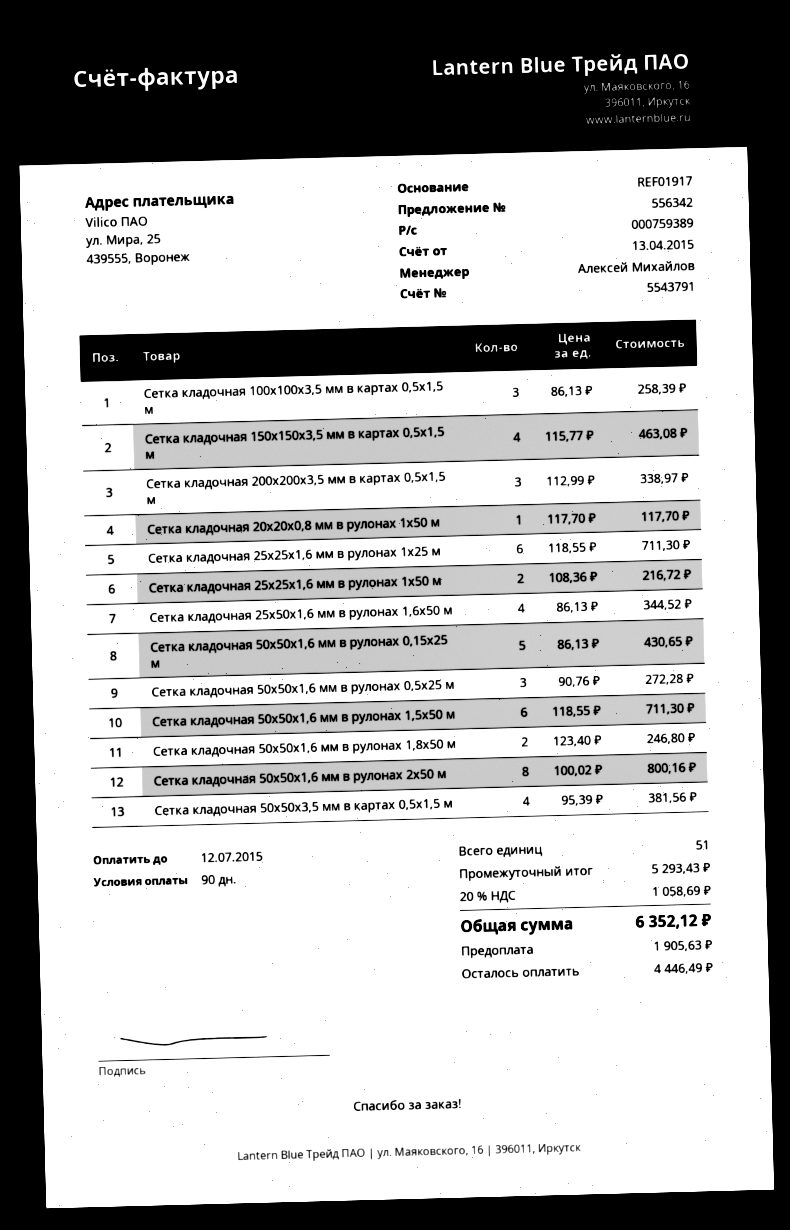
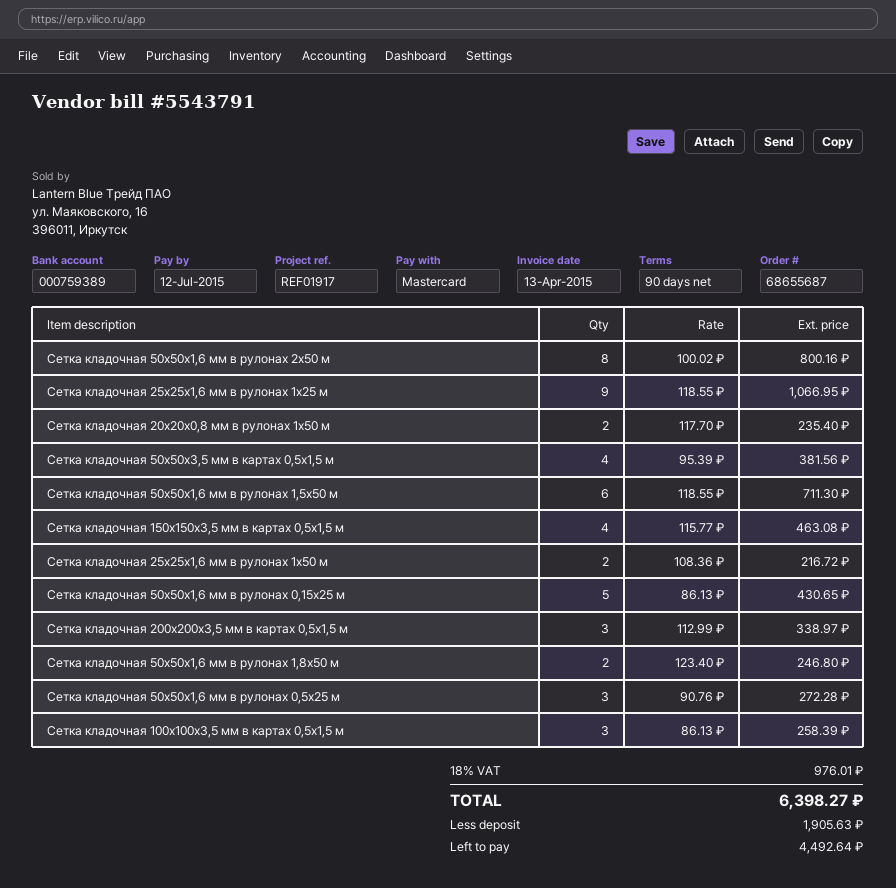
Сетка кладочная 20х20х0,8 мм в рулонах 1х50 м: 1 x 117.70 = 117.70 -> 2 x 117.70 = 235.40
Сетка кладочная 25х25х1,6 мм в рулонах 1х25 м: 6 x 118.55 = 711.30 -> 9 x 118.55 = 1066.95
Сетка кладочная 25х50х1,6 мм в рулонах 1,6х50 м: 4 x 86.13 = 344.52 -> none
tax: 20% = 1058.69 -> 18% = 976.01
total: 6352.12 -> 6398.27
balance: 4446.49 -> 4492.64

